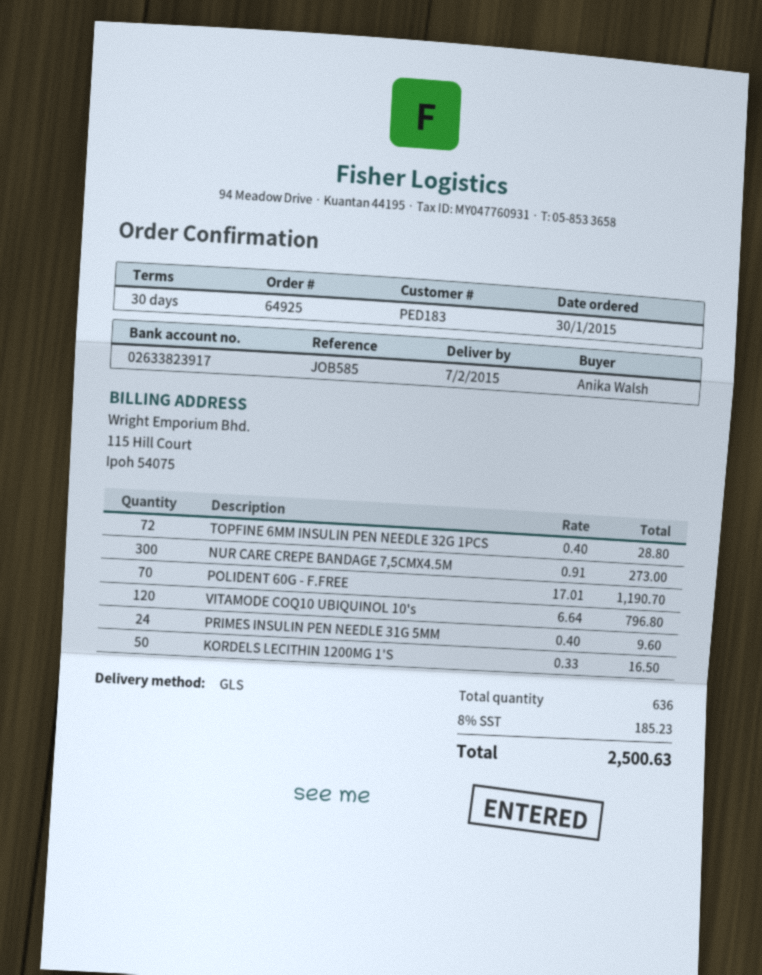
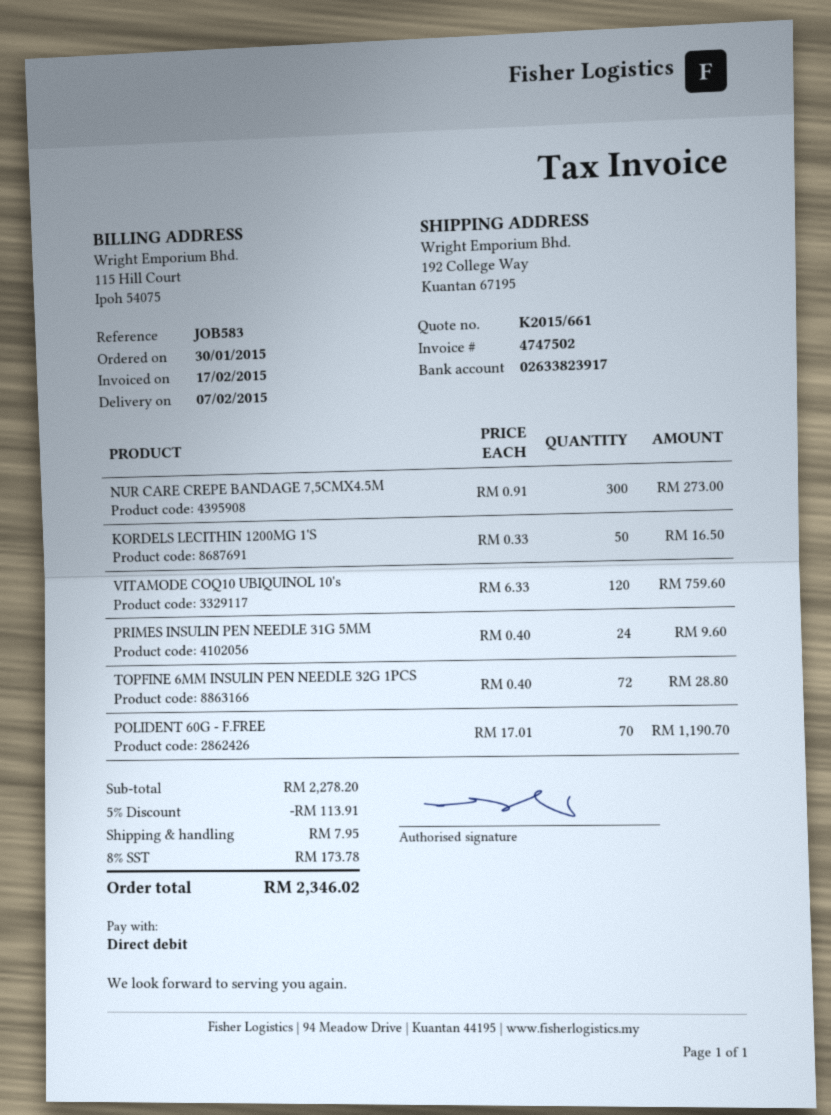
reference: JOB585 -> JOB583
VITAMODE COQ10 UBIQUINOL 10's: 120 x 6.64 = 796.80 -> 120 x 6.33 = 759.60
discount: none -> 5% = 113.91
shipping: none -> 7.95
tax: 8% = 185.23 -> 8% = 173.78
total: 2500.63 -> 2346.02

